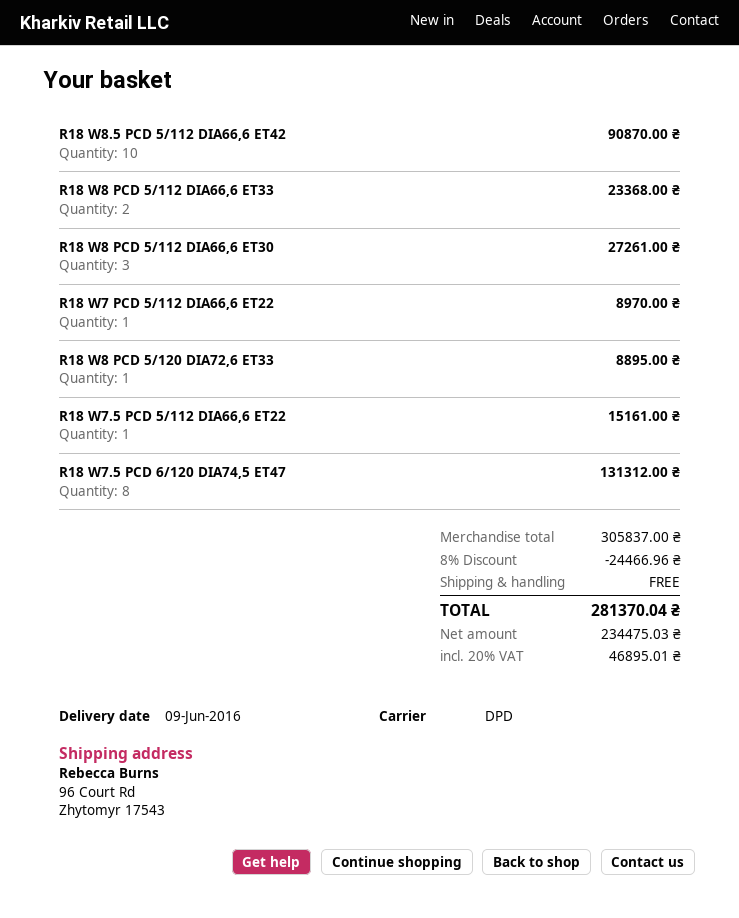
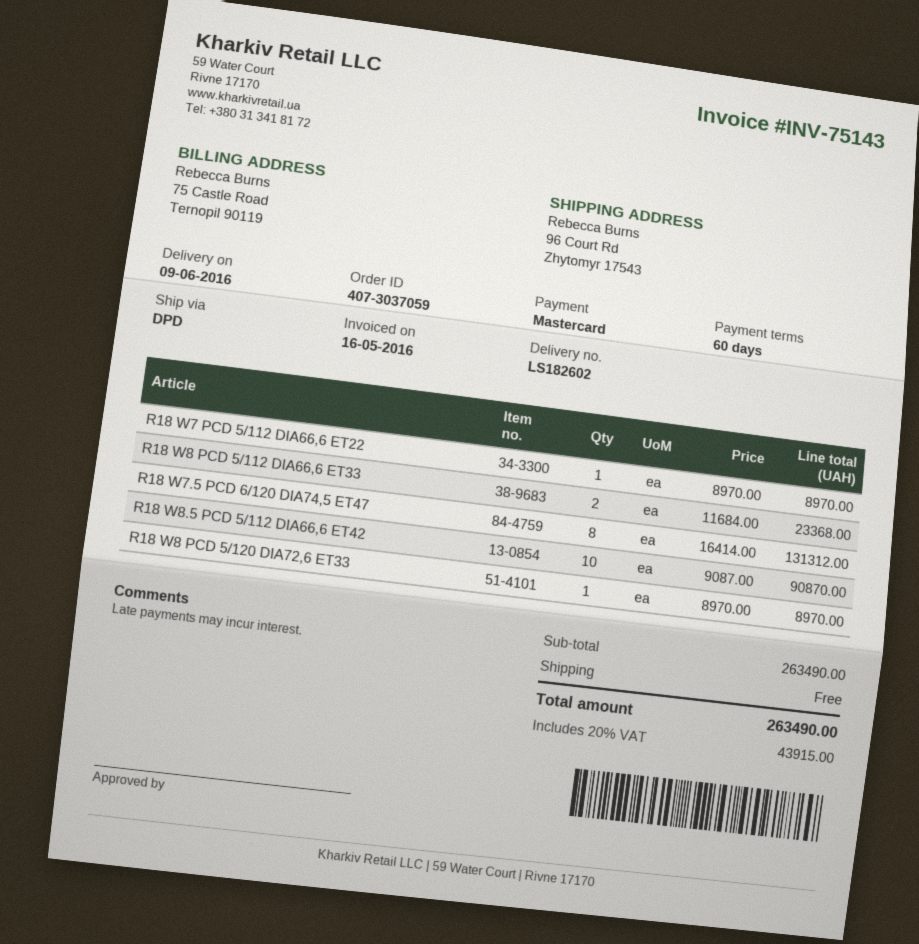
R18 W8 PCD 5/112 DIA66,6 ET30: 3 for 27261.00 -> none
R18 W8 PCD 5/120 DIA72,6 ET33: 1 for 8895.00 -> 1 for 8970.00
R18 W7.5 PCD 5/112 DIA66,6 ET22: 1 for 15161.00 -> none
subtotal: 305837.00 -> 263490.00
discount: 8% = 24466.96 -> none
tax: 20% = 46895.01 -> 20% = 43915.00
total: 281370.04 -> 263490.00

